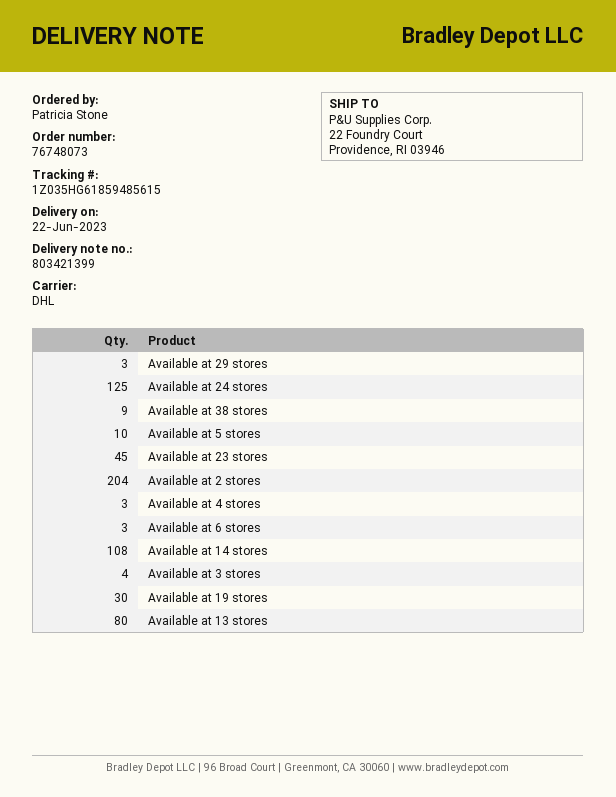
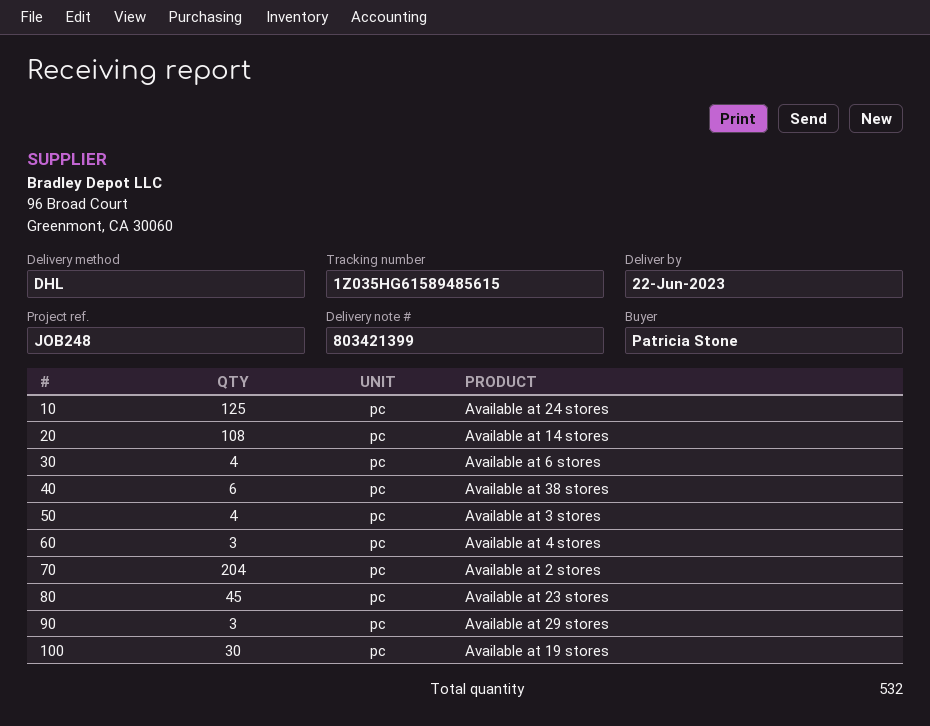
tracking number: 1Z035HG61859485615 -> 1Z035HG61589485615
Available at 38 stores: 9 -> 6
Available at 5 stores: 10 -> none
Available at 6 stores: 3 -> 4
Available at 13 stores: 80 -> none

